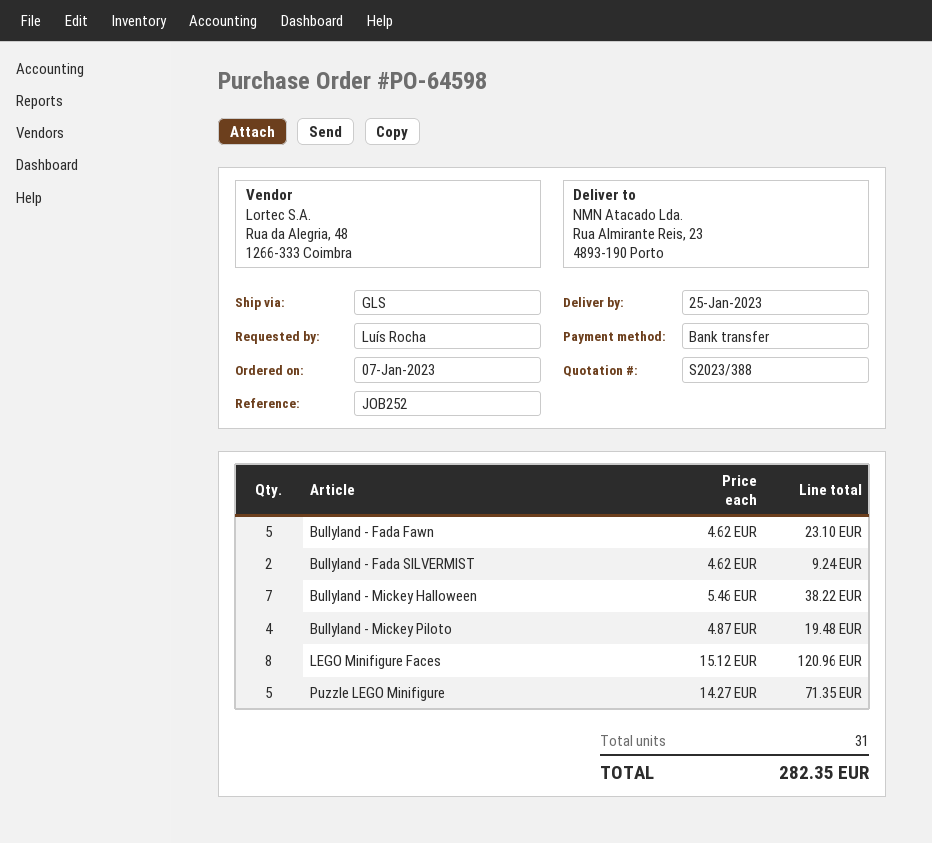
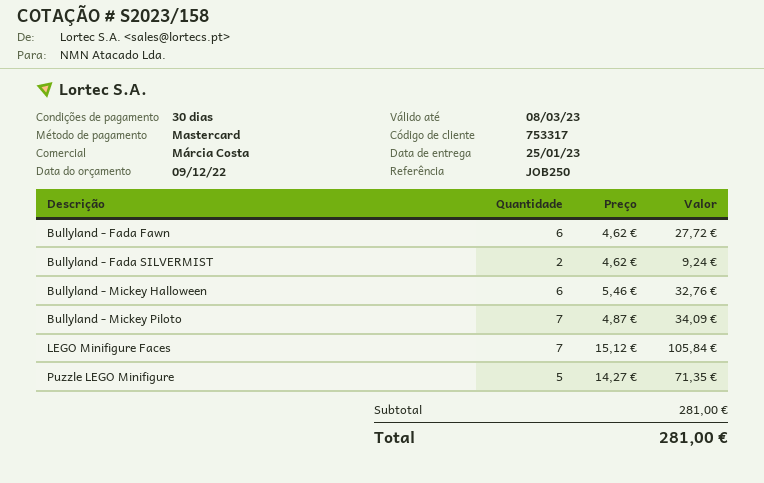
quote number: S2023/388 -> S2023/158
reference: JOB252 -> JOB250
payment method: bank transfer -> Mastercard
Bullyland - Fada Fawn: 5 x 4.62 = 23.10 -> 6 x 4.62 = 27.72
Bullyland - Mickey Halloween: 7 x 5.46 = 38.22 -> 6 x 5.46 = 32.76
Bullyland - Mickey Piloto: 4 x 4.87 = 19.48 -> 7 x 4.87 = 34.09
LEGO Minifigure Faces: 8 x 15.12 = 120.96 -> 7 x 15.12 = 105.84
total: 282.35 -> 281.00

